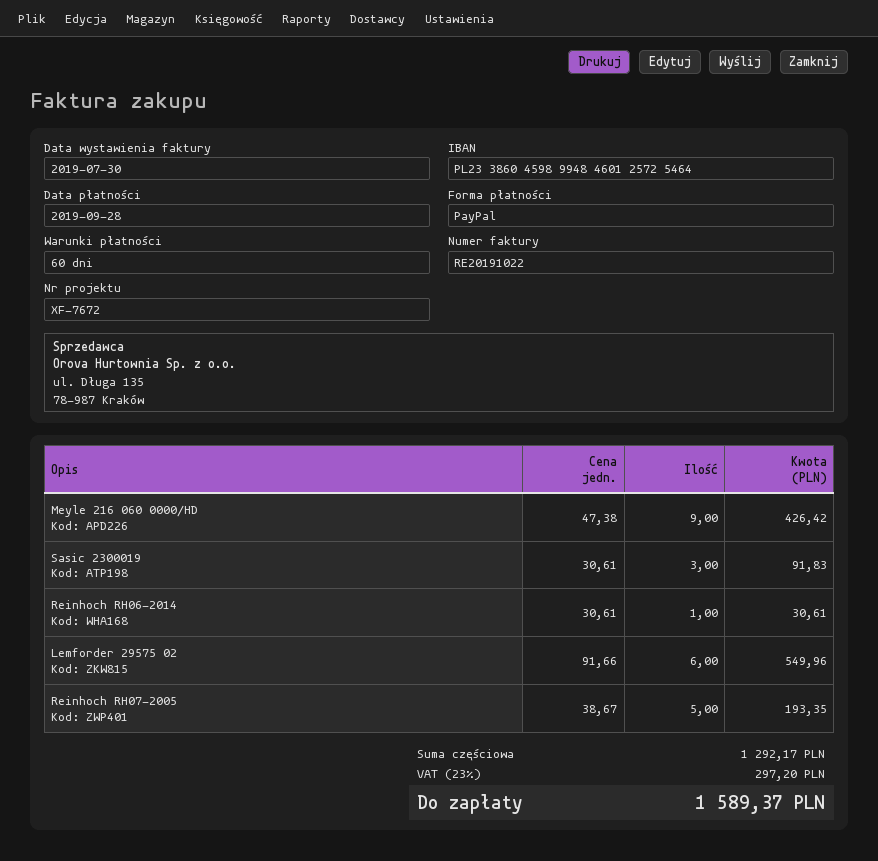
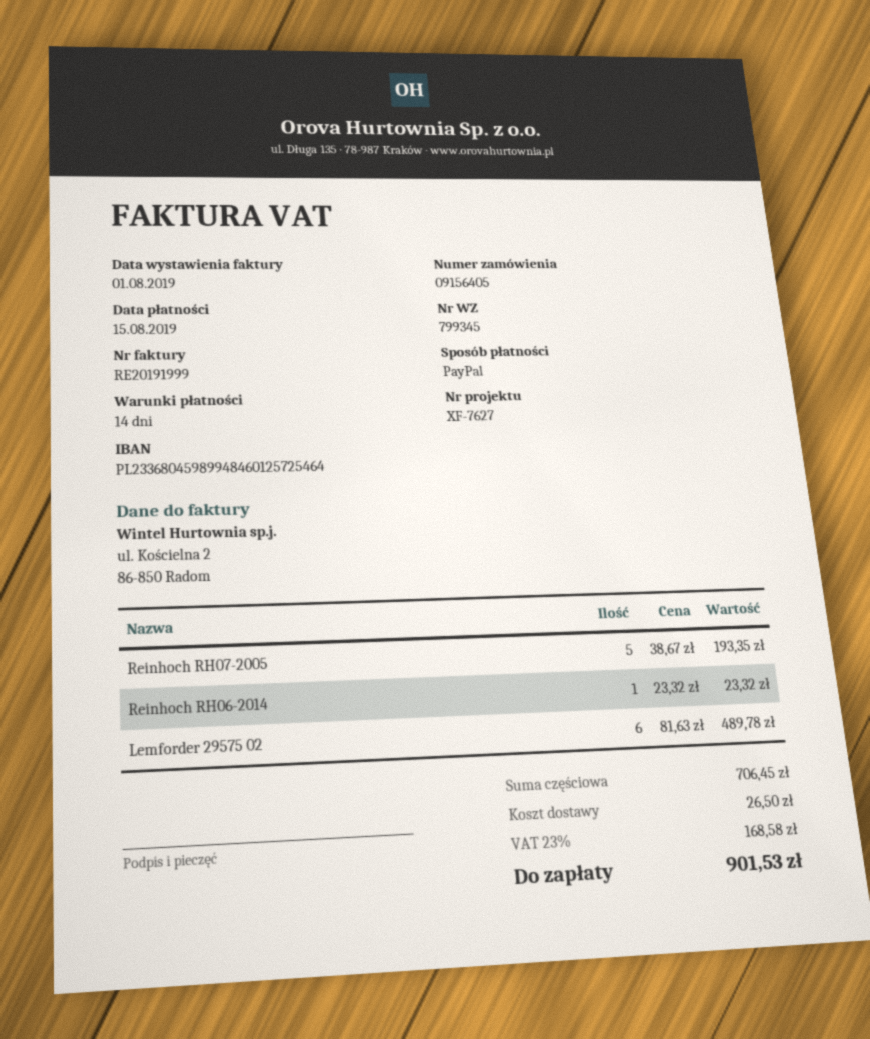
invoice number: RE20191022 -> RE20191999
invoice date: 2019-07-30 -> 2019-08-01
payment terms: 60 days -> 14 days
due date: 2019-09-28 -> 2019-08-15
reference: XF-7672 -> XF-7627
bank account: PL23386045989948460125725464 -> PL23368045989948460125725464
Meyle 216 060 0000/HD: 9 x 47.38 = 426.42 -> none
Sasic 2300019: 3 x 30.61 = 91.83 -> none
Reinhoch RH06-2014: 1 x 30.61 = 30.61 -> 1 x 23.32 = 23.32
Lemforder 29575 02: 6 x 91.66 = 549.96 -> 6 x 81.63 = 489.78
subtotal: 1292.17 -> 706.45
shipping: none -> 26.50
tax: 23% = 297.20 -> 23% = 168.58
total: 1589.37 -> 901.53

